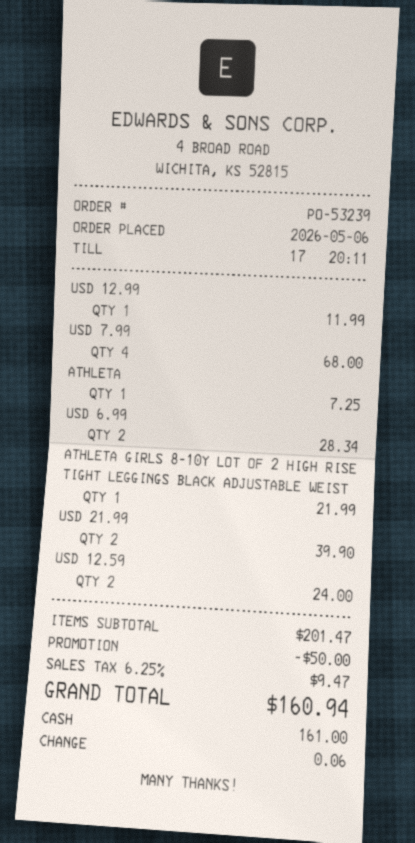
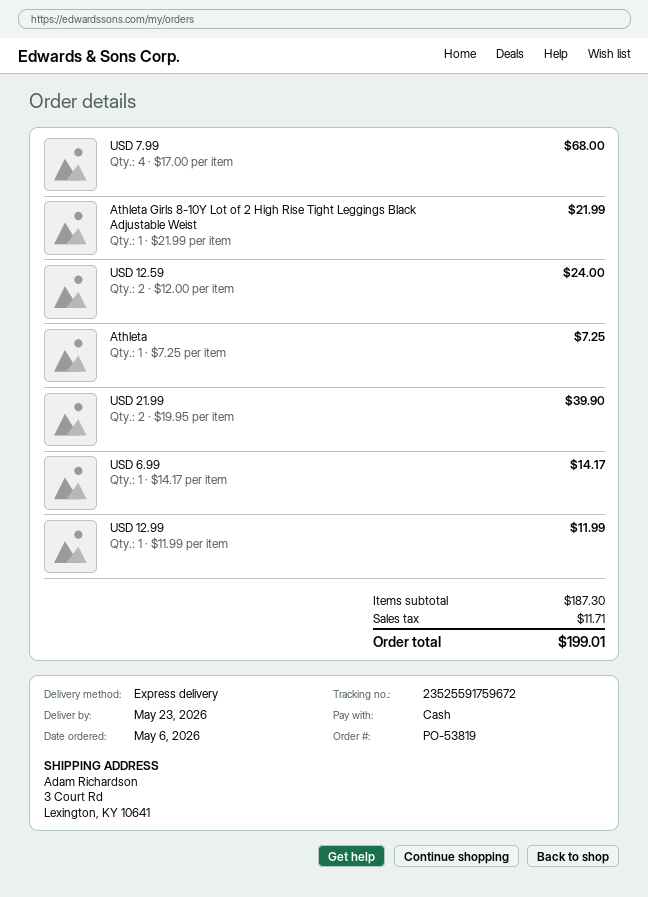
order number: PO-53239 -> PO-53819
USD 6.99: 2 for 28.34 -> 1 for 14.17
subtotal: 201.47 -> 187.30
discount: 50.00 -> none
tax: 9.47 -> 11.71
total: 160.94 -> 199.01

